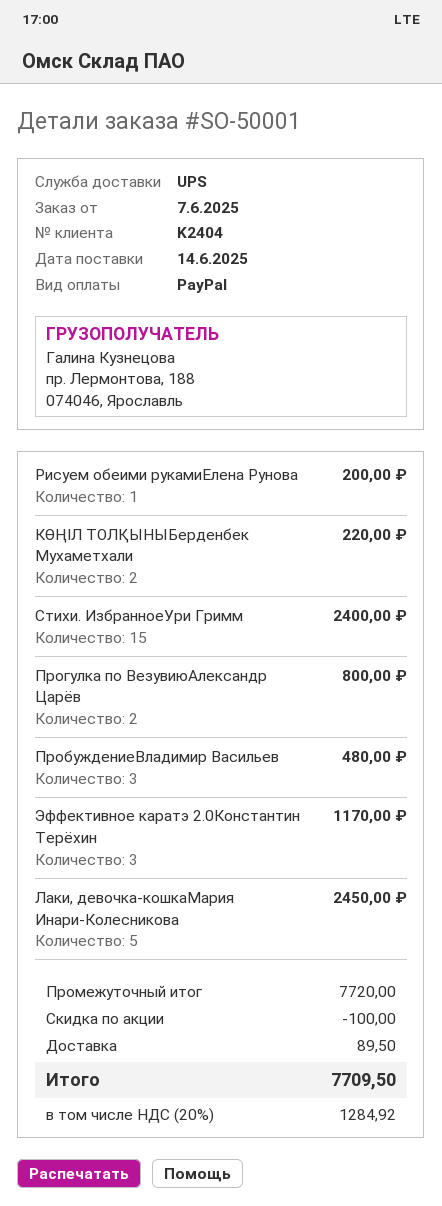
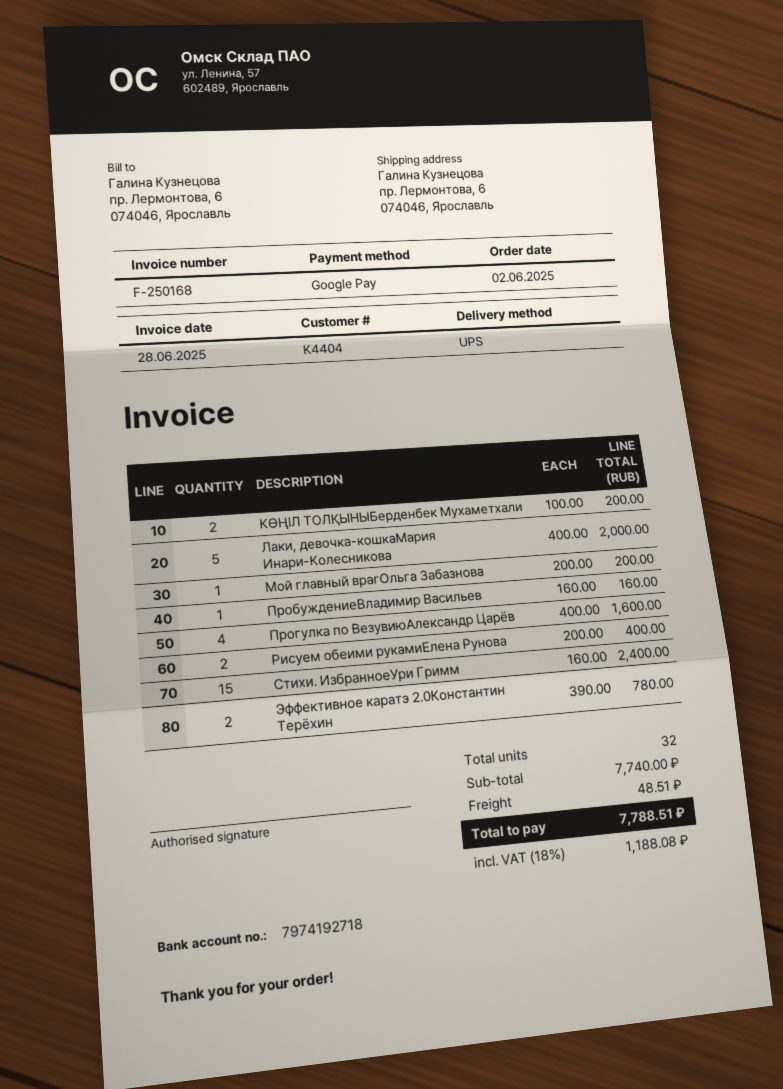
order date: 2025-06-07 -> 2025-06-02
customer number: K2404 -> K4404
payment method: PayPal -> Google Pay
ship to: пр. Лермонтова, 188, 074046, Ярославль -> пр. Лермонтова, 6, 074046, Ярославль
Рисуем обеими рукамиЕлена Рунова: 1 for 200.00 -> 2 for 400.00
КӨҢІЛ ТОЛҚЫНЫБерденбек Мухаметхали: 2 for 220.00 -> 2 for 200.00
Прогулка по ВезувиюАлександр Царёв: 2 for 800.00 -> 4 for 1600.00
ПробуждениеВладимир Васильев: 3 for 480.00 -> 1 for 160.00
Эффективное каратэ 2.0Константин Терёхин: 3 for 1170.00 -> 2 for 780.00
Лаки, девочка-кошкаМария Инари-Колесникова: 5 for 2450.00 -> 5 for 2000.00
Мой главный врагОльга Забазнова: none -> 1 for 200.00
subtotal: 7720.00 -> 7740.00
discount: 100.00 -> none
shipping: 89.50 -> 48.51
tax: 20% = 1284.92 -> 18% = 1188.08
total: 7709.50 -> 7788.51

